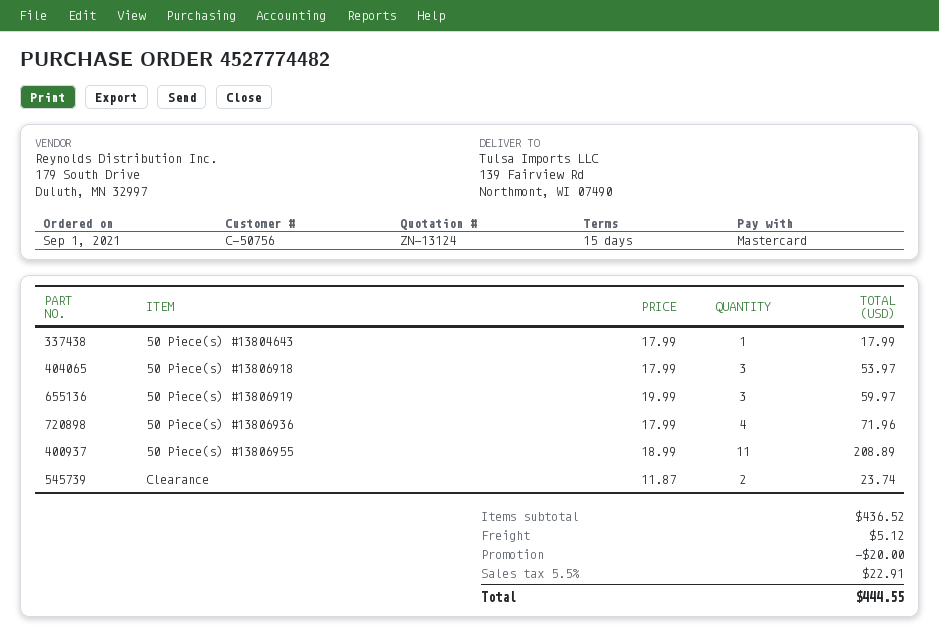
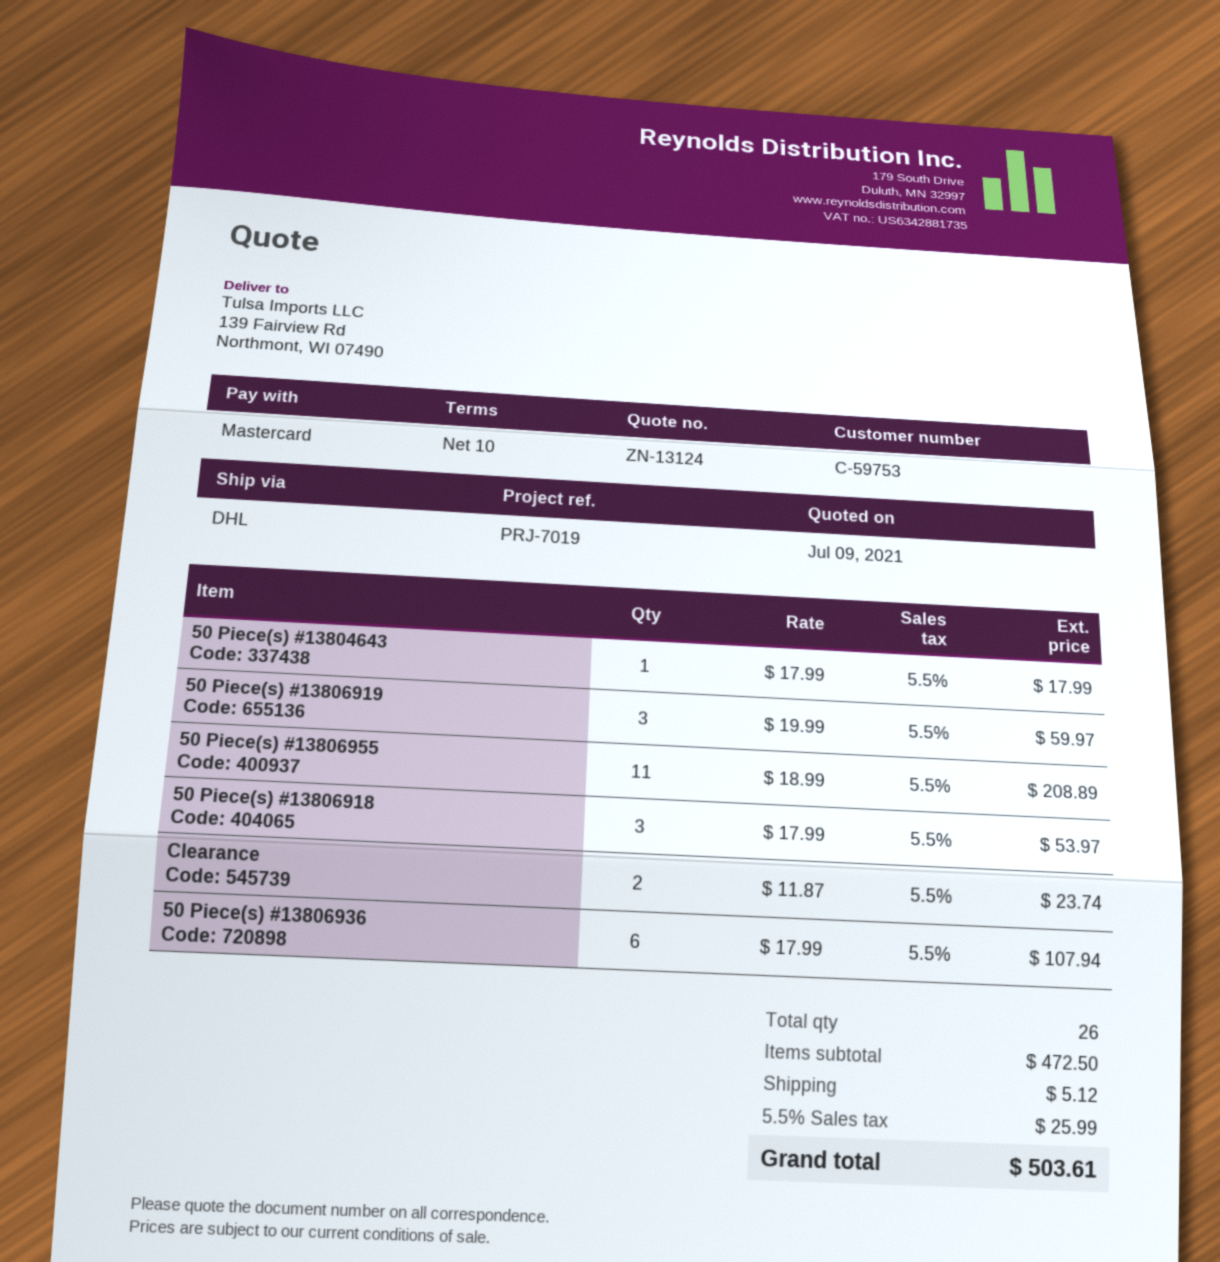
payment terms: 15 days -> 10 days
customer number: C-50756 -> C-59753
50 Piece(s) #13806936: 4 x 17.99 = 71.96 -> 6 x 17.99 = 107.94
subtotal: 436.52 -> 472.50
discount: 20.00 -> none
tax: 5.5% = 22.91 -> 5.5% = 25.99
total: 444.55 -> 503.61

